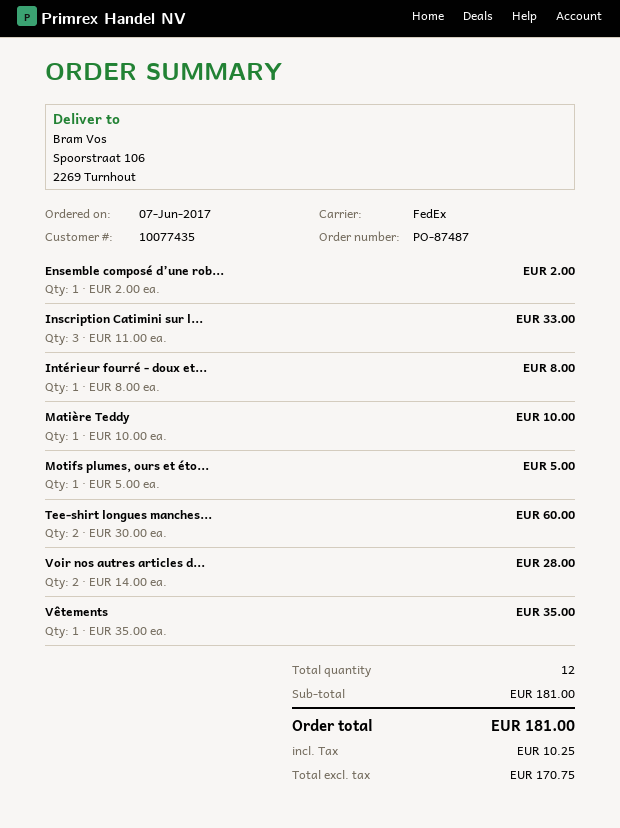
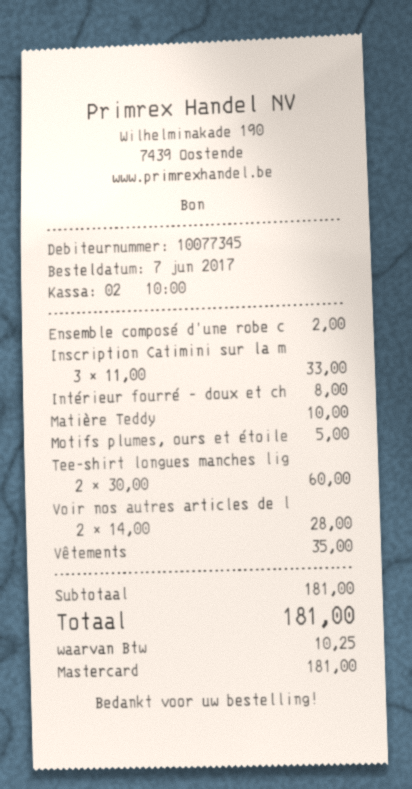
customer number: 10077435 -> 10077345

